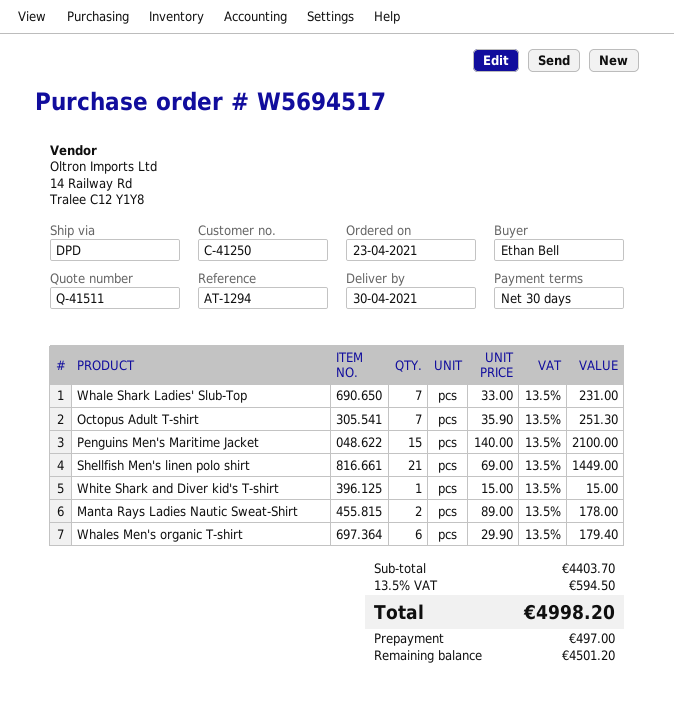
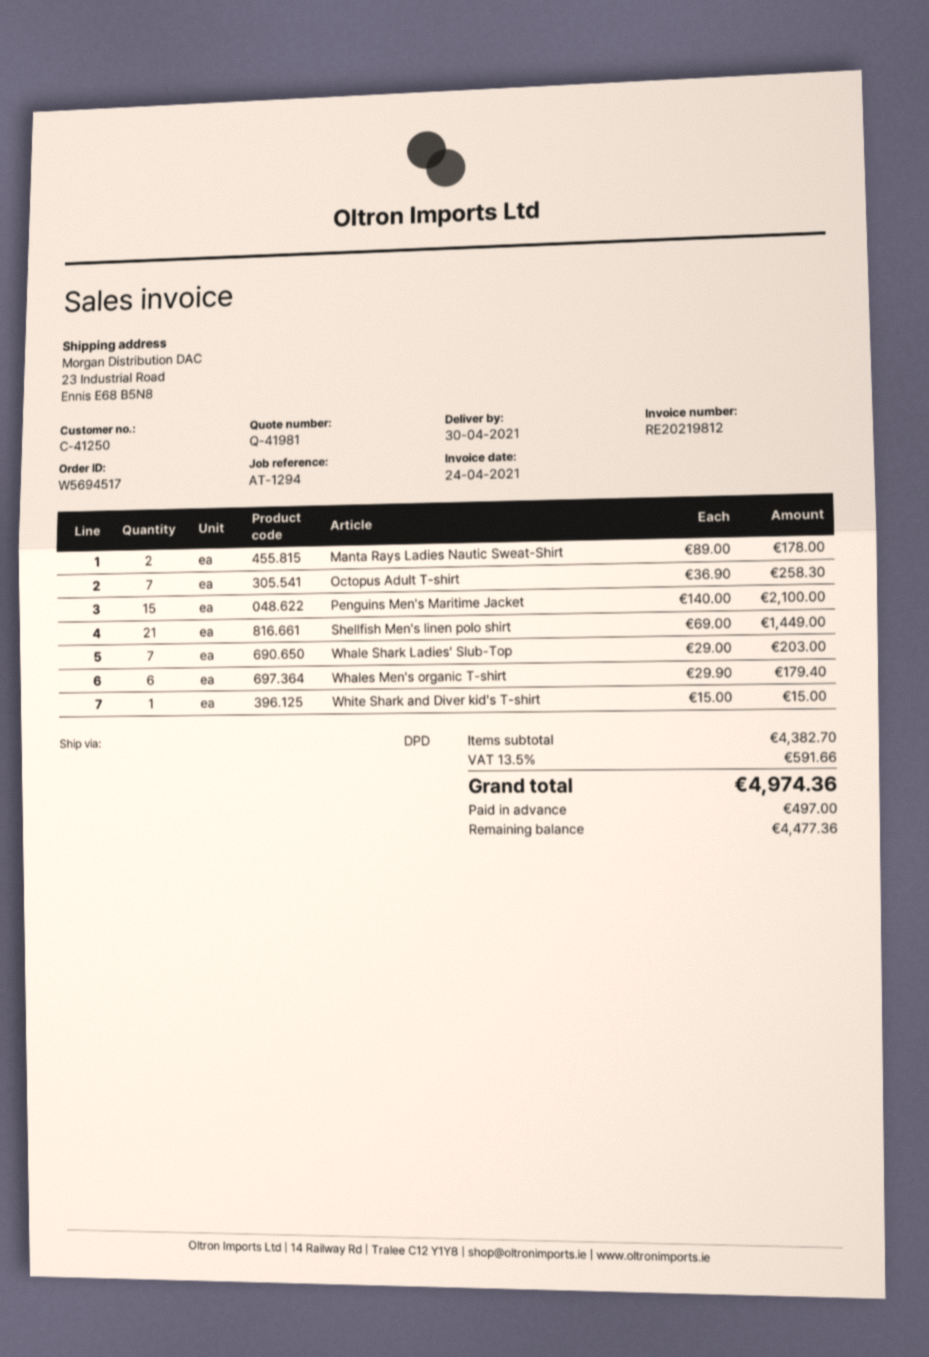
quote number: Q-41511 -> Q-41981
Whale Shark Ladies' Slub-Top: 7 x 33.00 = 231.00 -> 7 x 29.00 = 203.00
Octopus Adult T-shirt: 7 x 35.90 = 251.30 -> 7 x 36.90 = 258.30
subtotal: 4403.70 -> 4382.70
tax: 13.5% = 594.50 -> 13.5% = 591.66
total: 4998.20 -> 4974.36
balance: 4501.20 -> 4477.36

